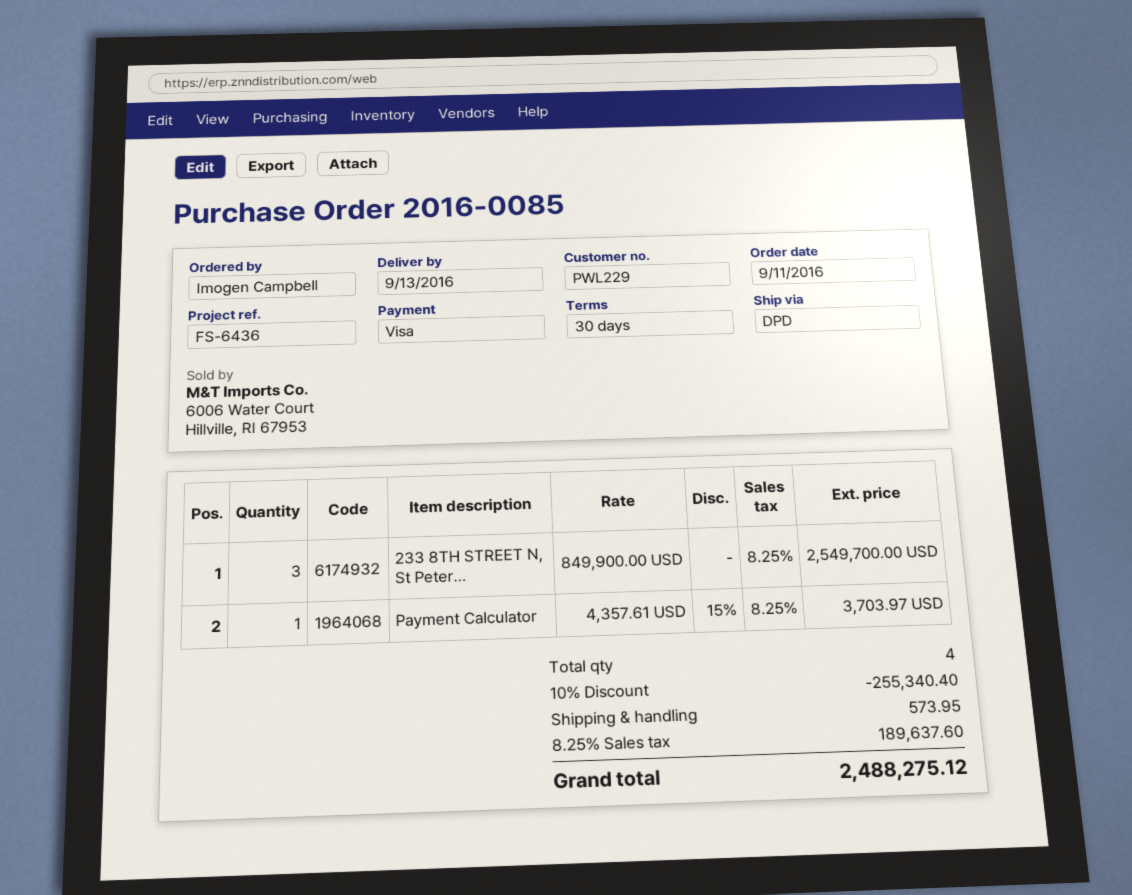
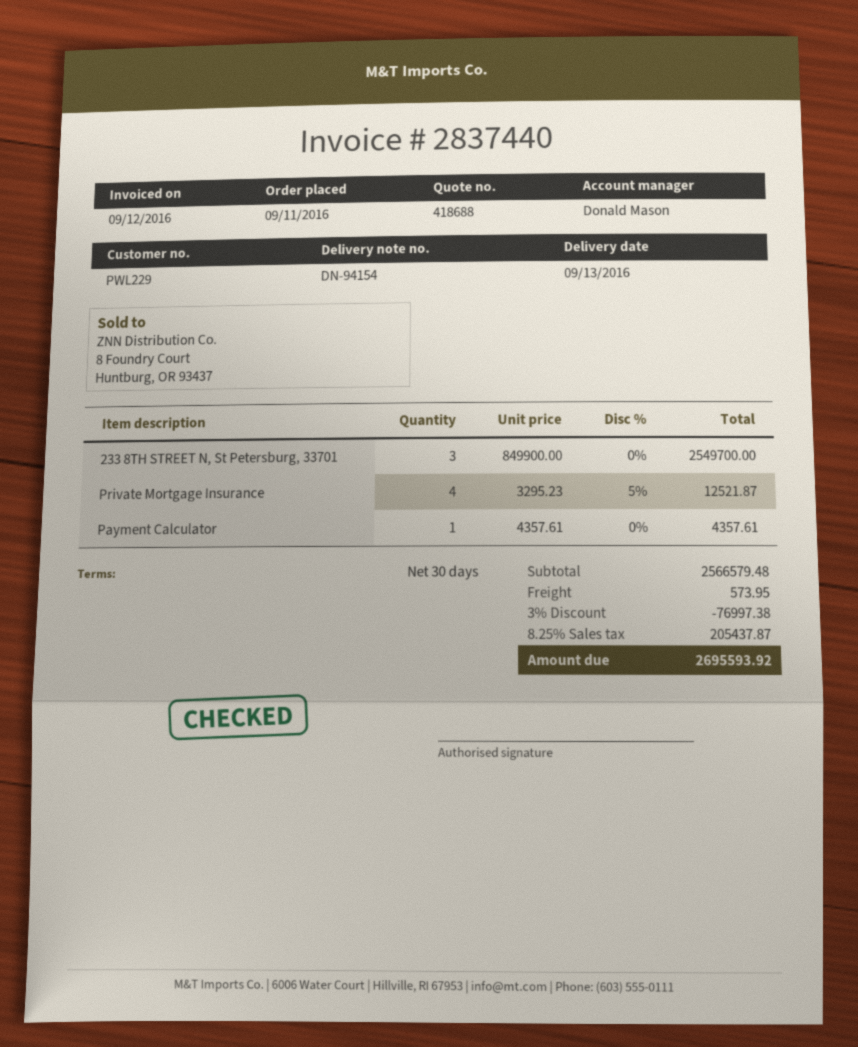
Payment Calculator: 1 x 4357.61 - 15% = 3703.97 -> 1 x 4357.61 = 4357.61
Private Mortgage Insurance: none -> 4 x 3295.23 - 5% = 12521.87
discount: 10% = 255340.40 -> 3% = 76997.38
tax: 8.25% = 189637.60 -> 8.25% = 205437.87
total: 2488275.12 -> 2695593.92

